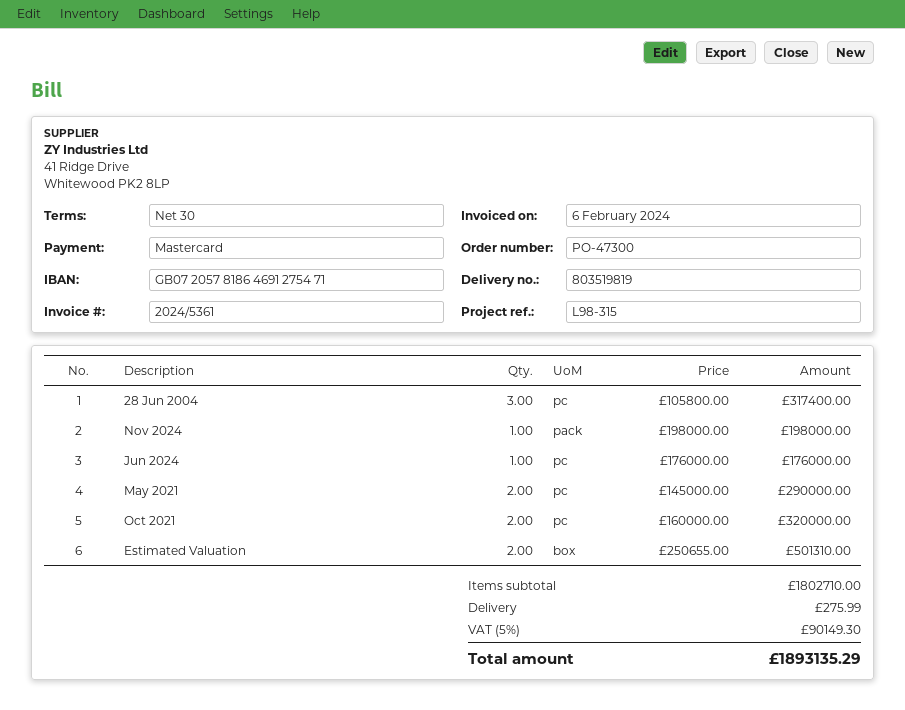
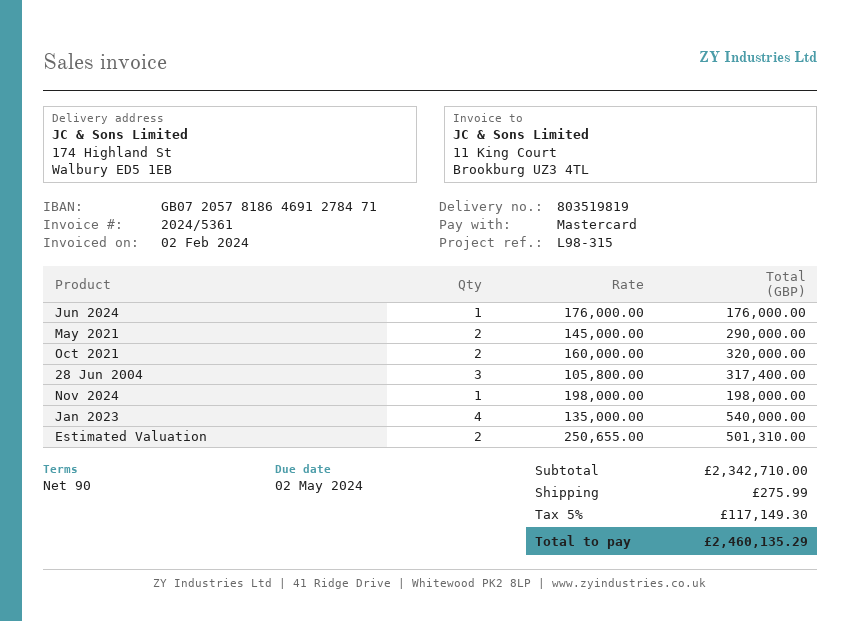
invoice date: 2024-02-06 -> 2024-02-02
payment terms: 30 days -> 90 days
bank account: GB07205781864691275471 -> GB07205781864691278471
Jan 2023: none -> 4 x 135000.00 = 540000.00
subtotal: 1802710.00 -> 2342710.00
tax: 5% = 90149.30 -> 5% = 117149.30
total: 1893135.29 -> 2460135.29

